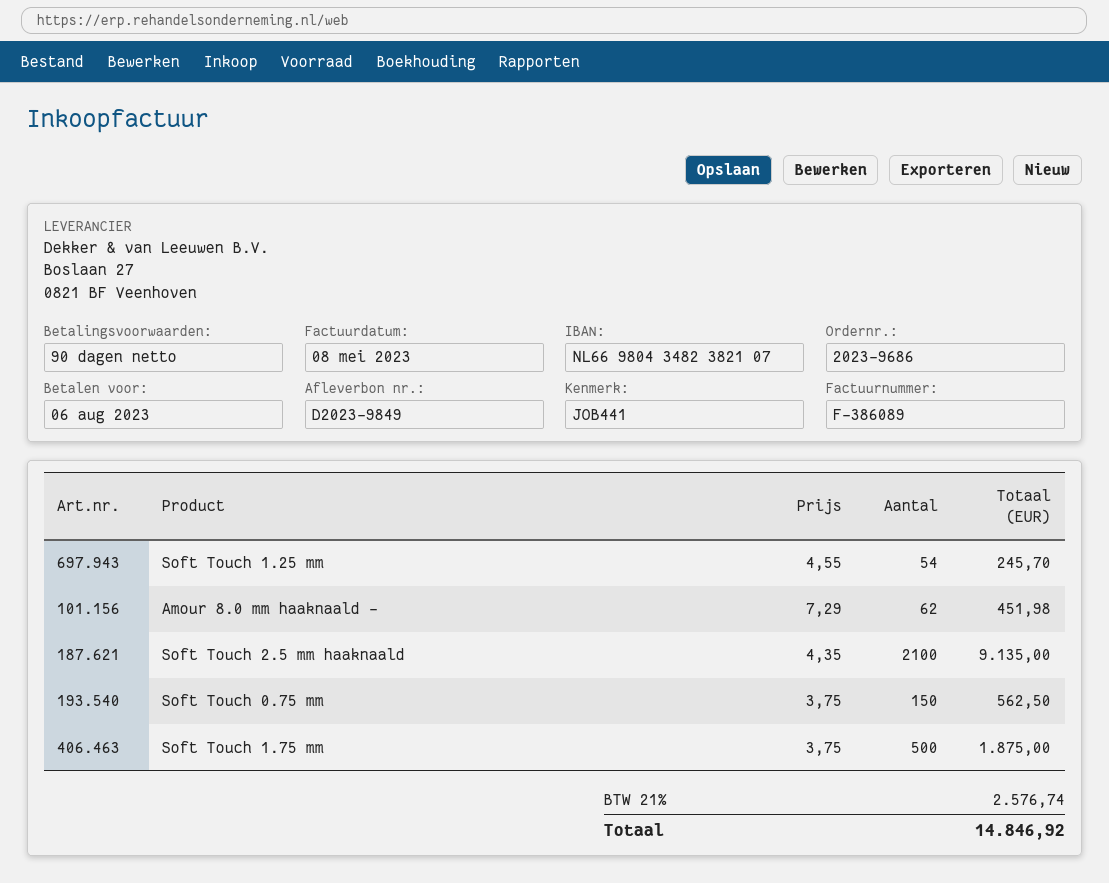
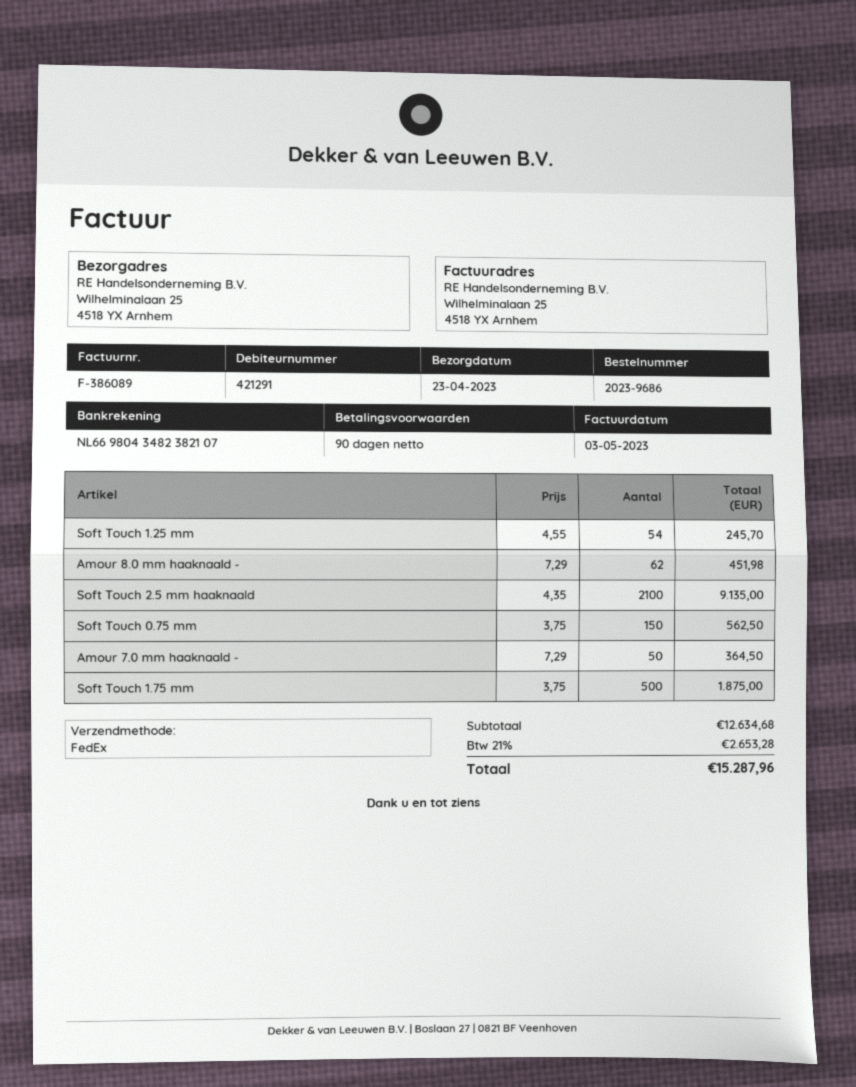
invoice date: 2023-05-08 -> 2023-05-03
Amour 7.0 mm haaknaald -: none -> 50 x 7.29 = 364.50
tax: 21% = 2576.74 -> 21% = 2653.28
total: 14846.92 -> 15287.96

